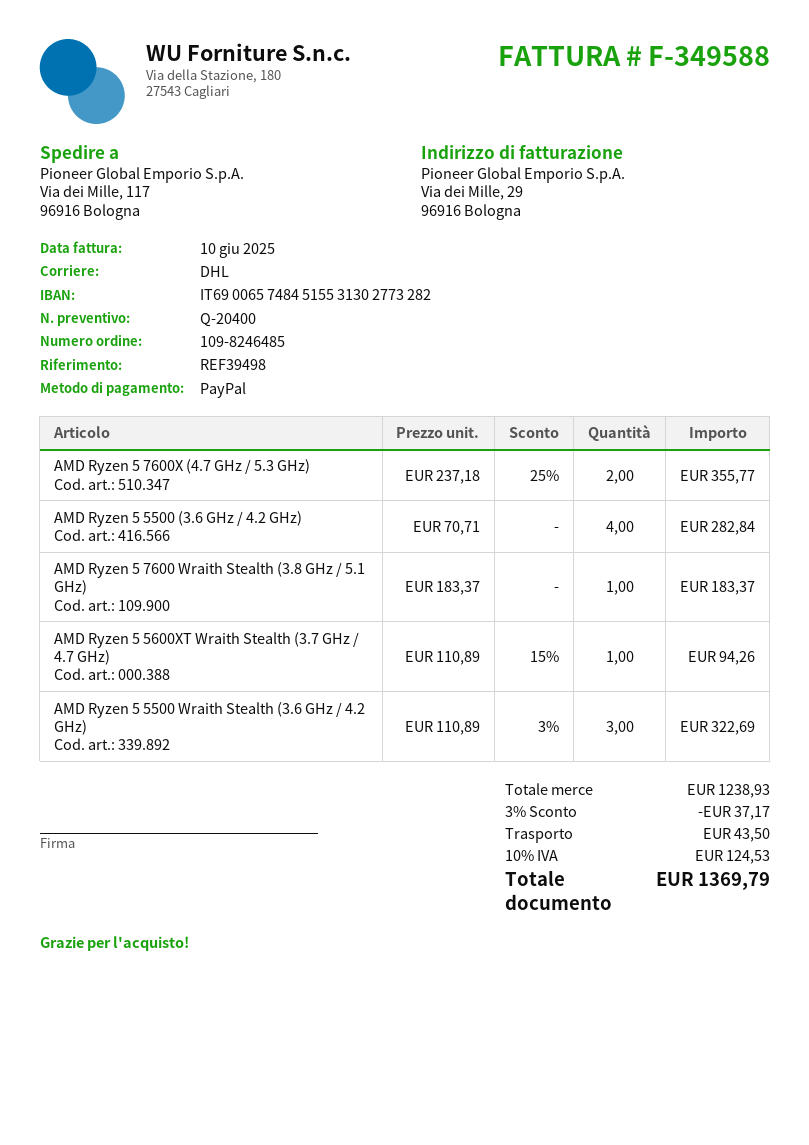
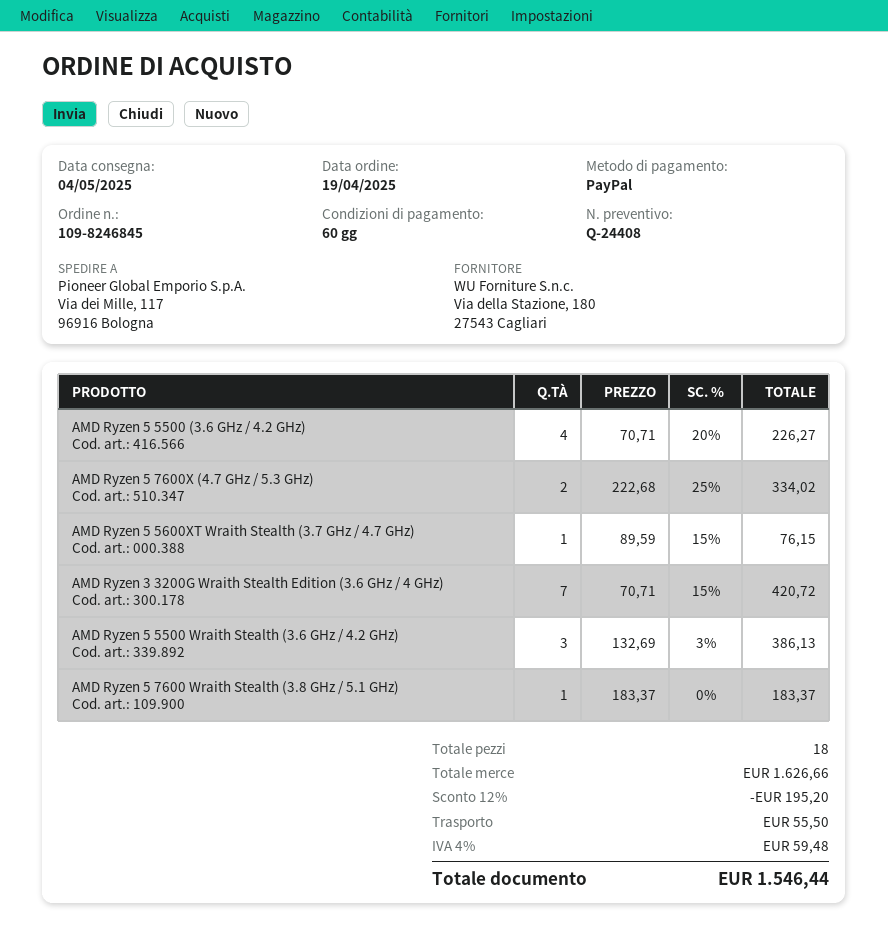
quote number: Q-20400 -> Q-24408
order number: 109-8246485 -> 109-8246845
AMD Ryzen 5 7600X (4.7 GHz / 5.3 GHz): 2 x 237.18 - 25% = 355.77 -> 2 x 222.68 - 25% = 334.02
AMD Ryzen 5 5500 (3.6 GHz / 4.2 GHz): 4 x 70.71 = 282.84 -> 4 x 70.71 - 20% = 226.27
AMD Ryzen 5 5600XT Wraith Stealth (3.7 GHz / 4.7 GHz): 1 x 110.89 - 15% = 94.26 -> 1 x 89.59 - 15% = 76.15
AMD Ryzen 5 5500 Wraith Stealth (3.6 GHz / 4.2 GHz): 3 x 110.89 - 3% = 322.69 -> 3 x 132.69 - 3% = 386.13
AMD Ryzen 3 3200G Wraith Stealth Edition (3.6 GHz / 4 GHz): none -> 7 x 70.71 - 15% = 420.72
subtotal: 1238.93 -> 1626.66
discount: 3% = 37.17 -> 12% = 195.20
shipping: 43.50 -> 55.50
tax: 10% = 124.53 -> 4% = 59.48
total: 1369.79 -> 1546.44

